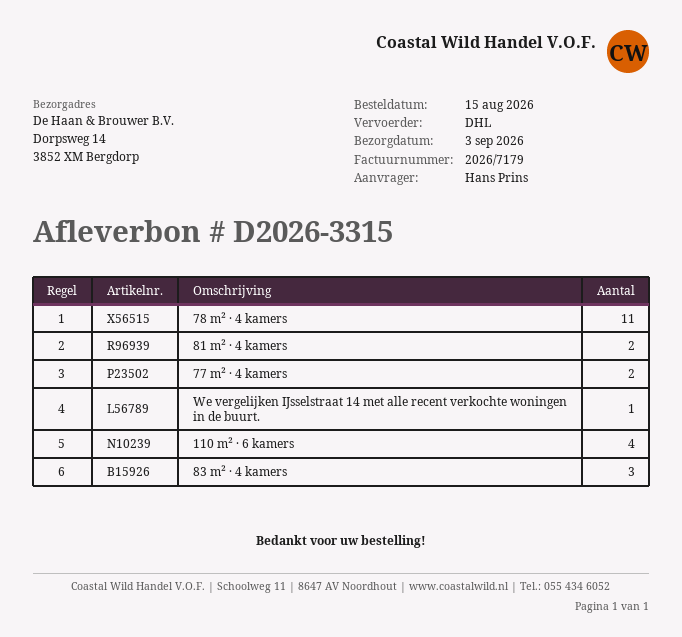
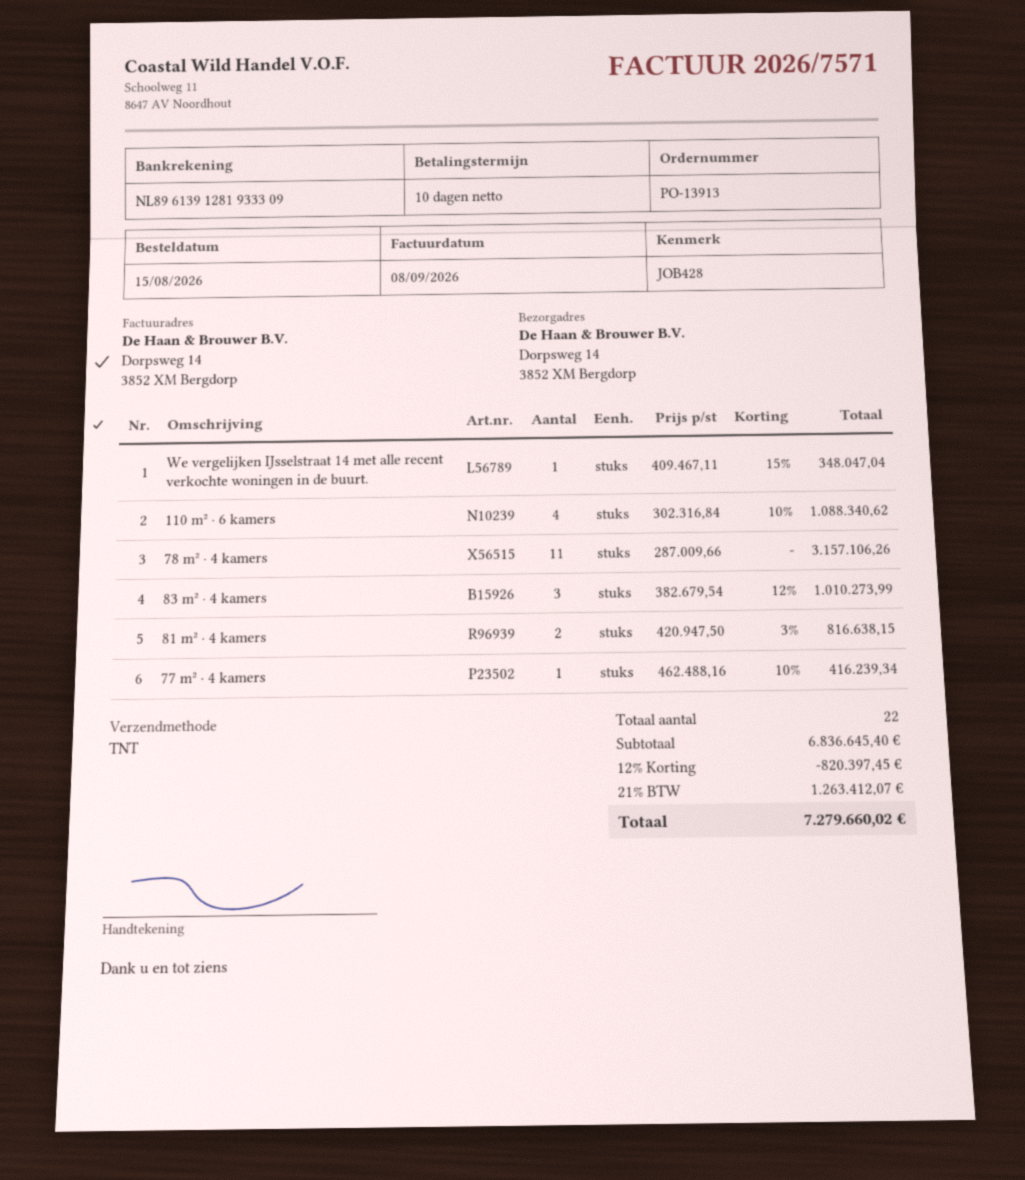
invoice number: 2026/7179 -> 2026/7571
shipping method: DHL -> TNT
77 m² · 4 kamers: 2 -> 1

